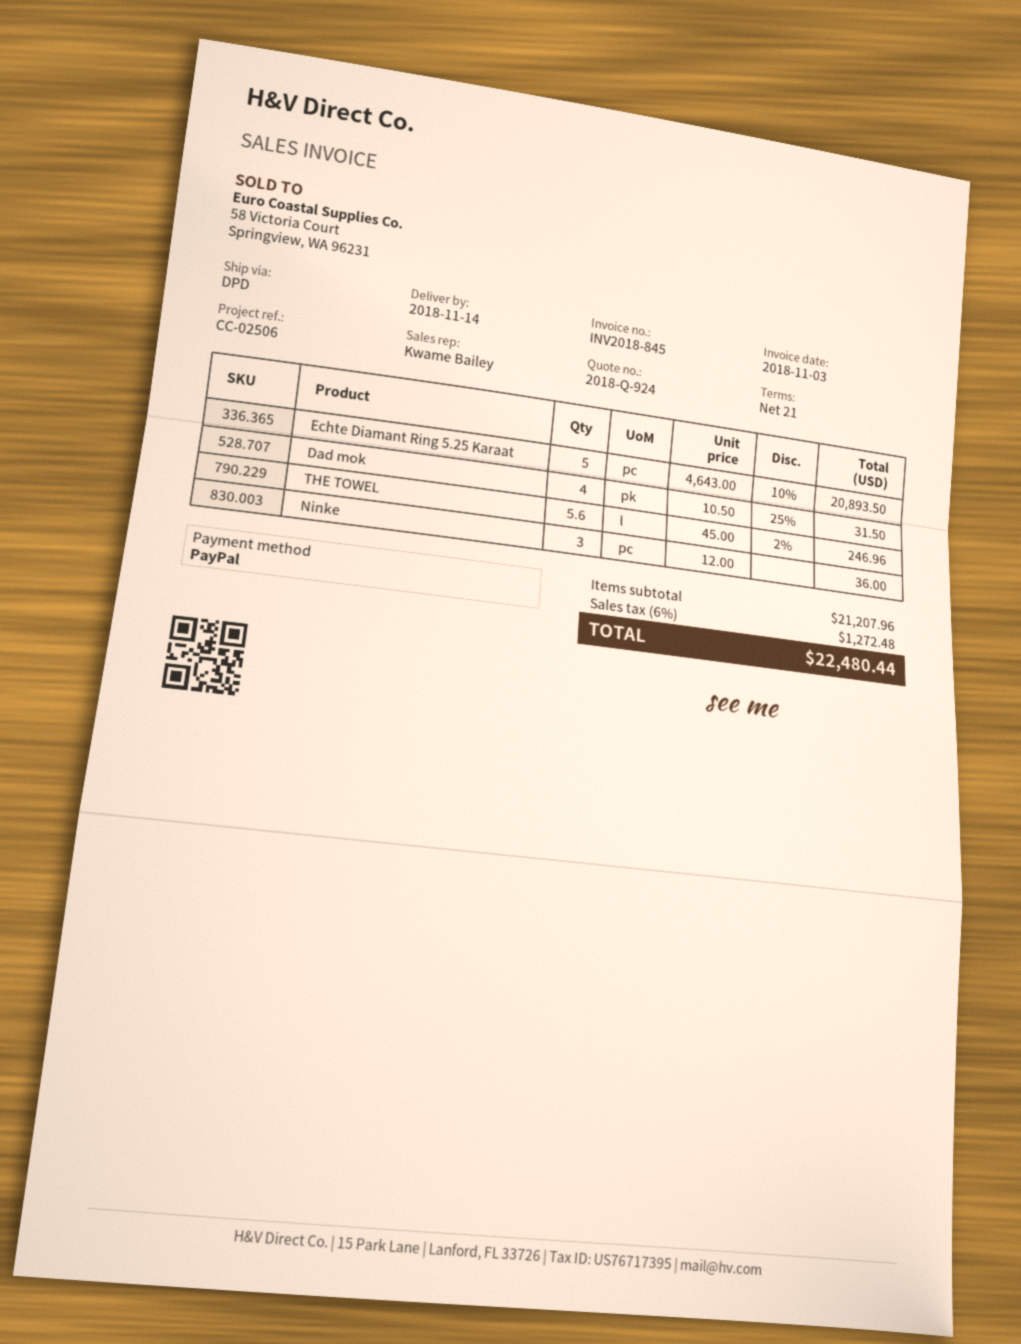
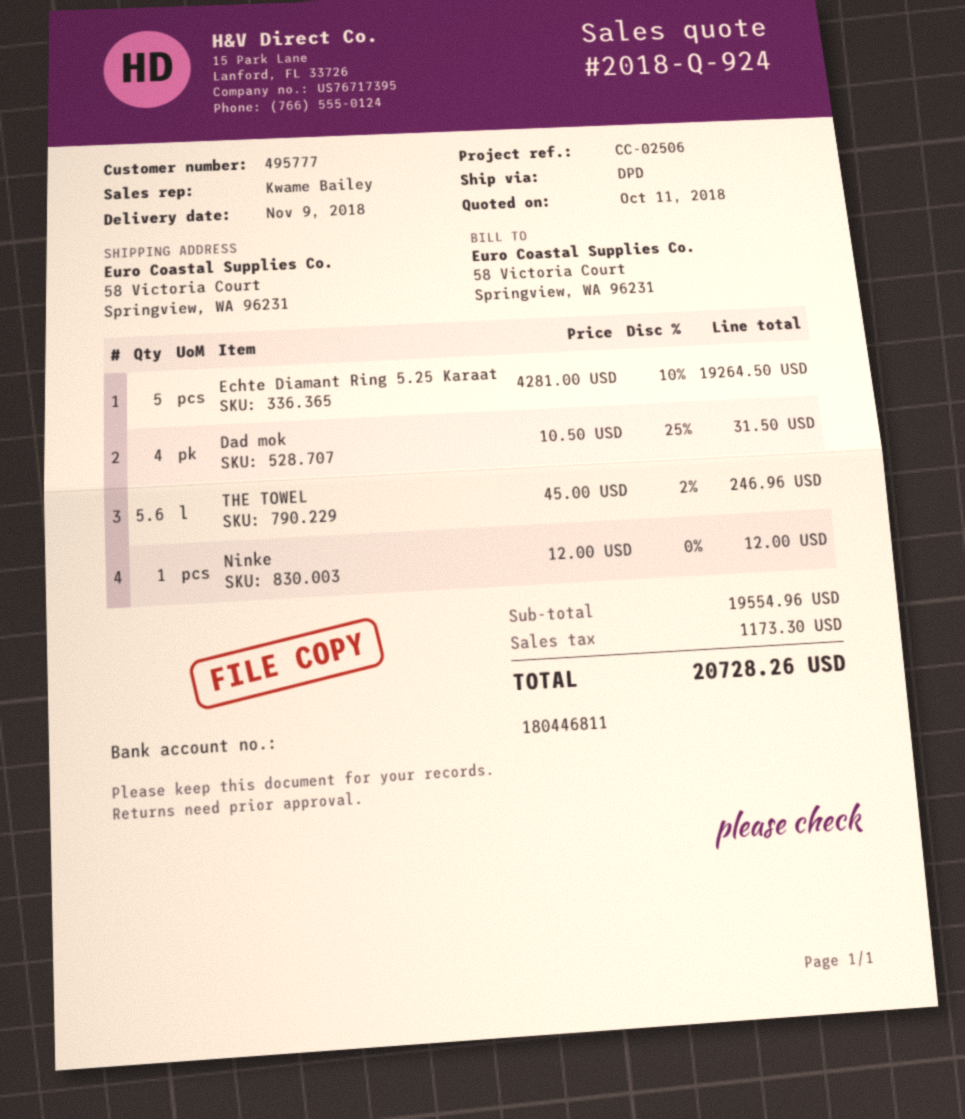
delivery date: 2018-11-14 -> 2018-11-09
Echte Diamant Ring 5.25 Karaat: 5 x 4643.00 - 10% = 20893.50 -> 5 x 4281.00 - 10% = 19264.50
Ninke: 3 x 12.00 = 36.00 -> 1 x 12.00 = 12.00
subtotal: 21207.96 -> 19554.96
tax: 1272.48 -> 1173.30
total: 22480.44 -> 20728.26

